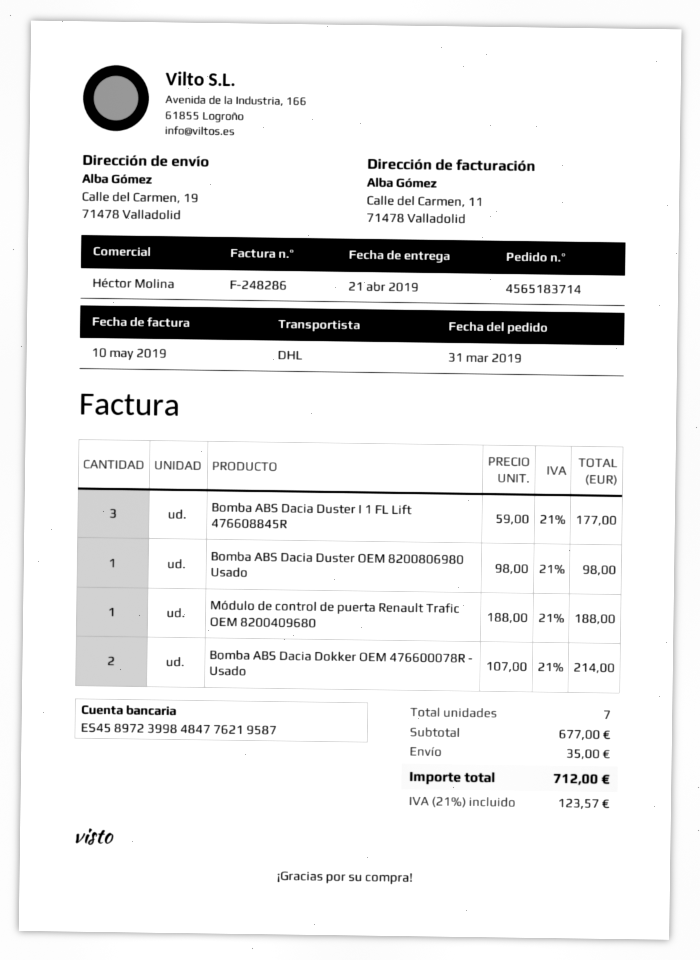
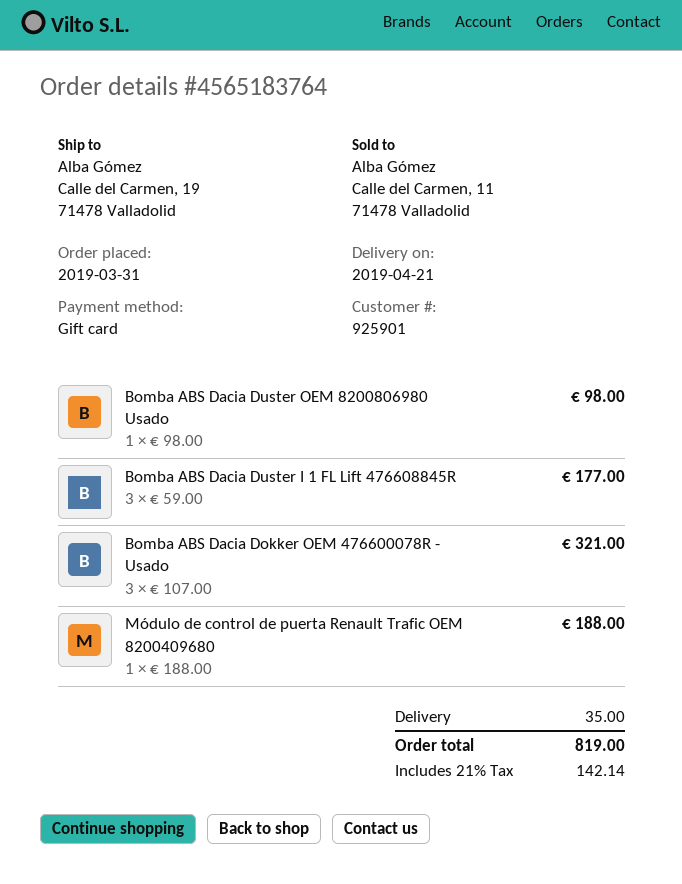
order number: 4565183714 -> 4565183764
Bomba ABS Dacia Dokker OEM 476600078R - Usado: 2 x 107.00 = 214.00 -> 3 x 107.00 = 321.00
tax: 21% = 123.57 -> 21% = 142.14
total: 712.00 -> 819.00

